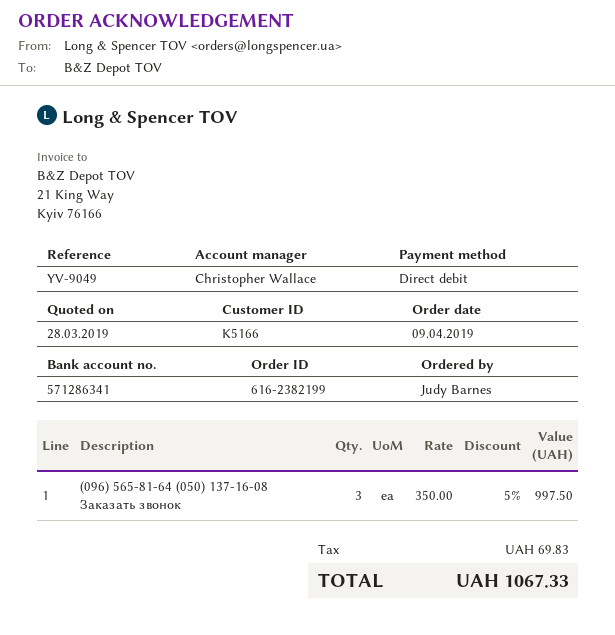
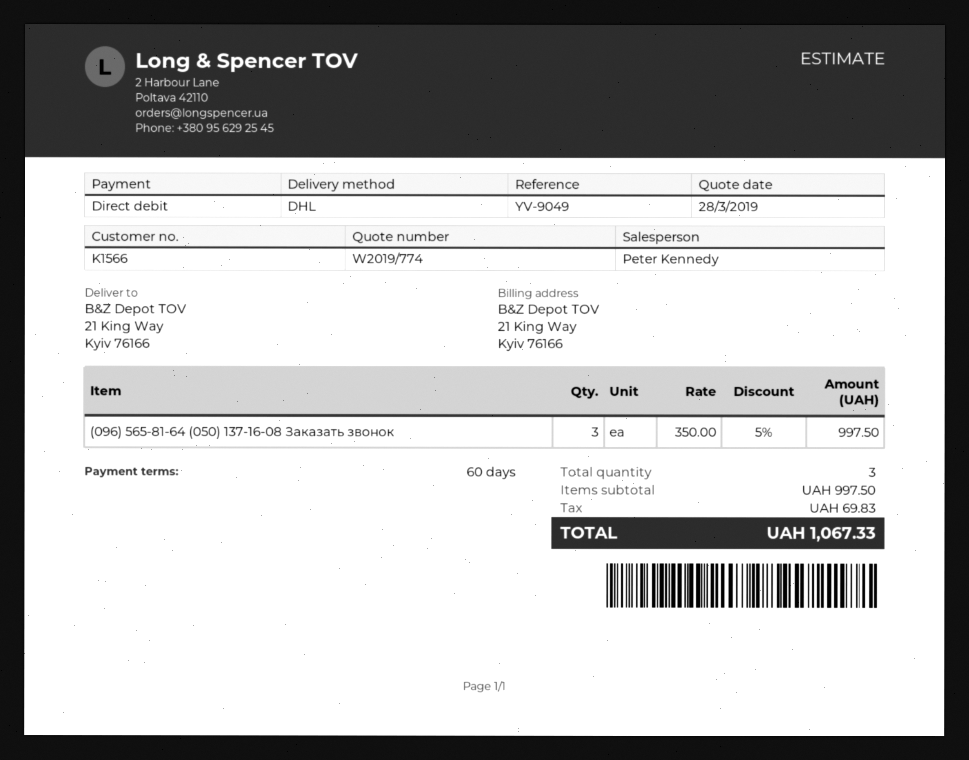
customer number: K5166 -> K1566
sales rep: Christopher Wallace -> Peter Kennedy

